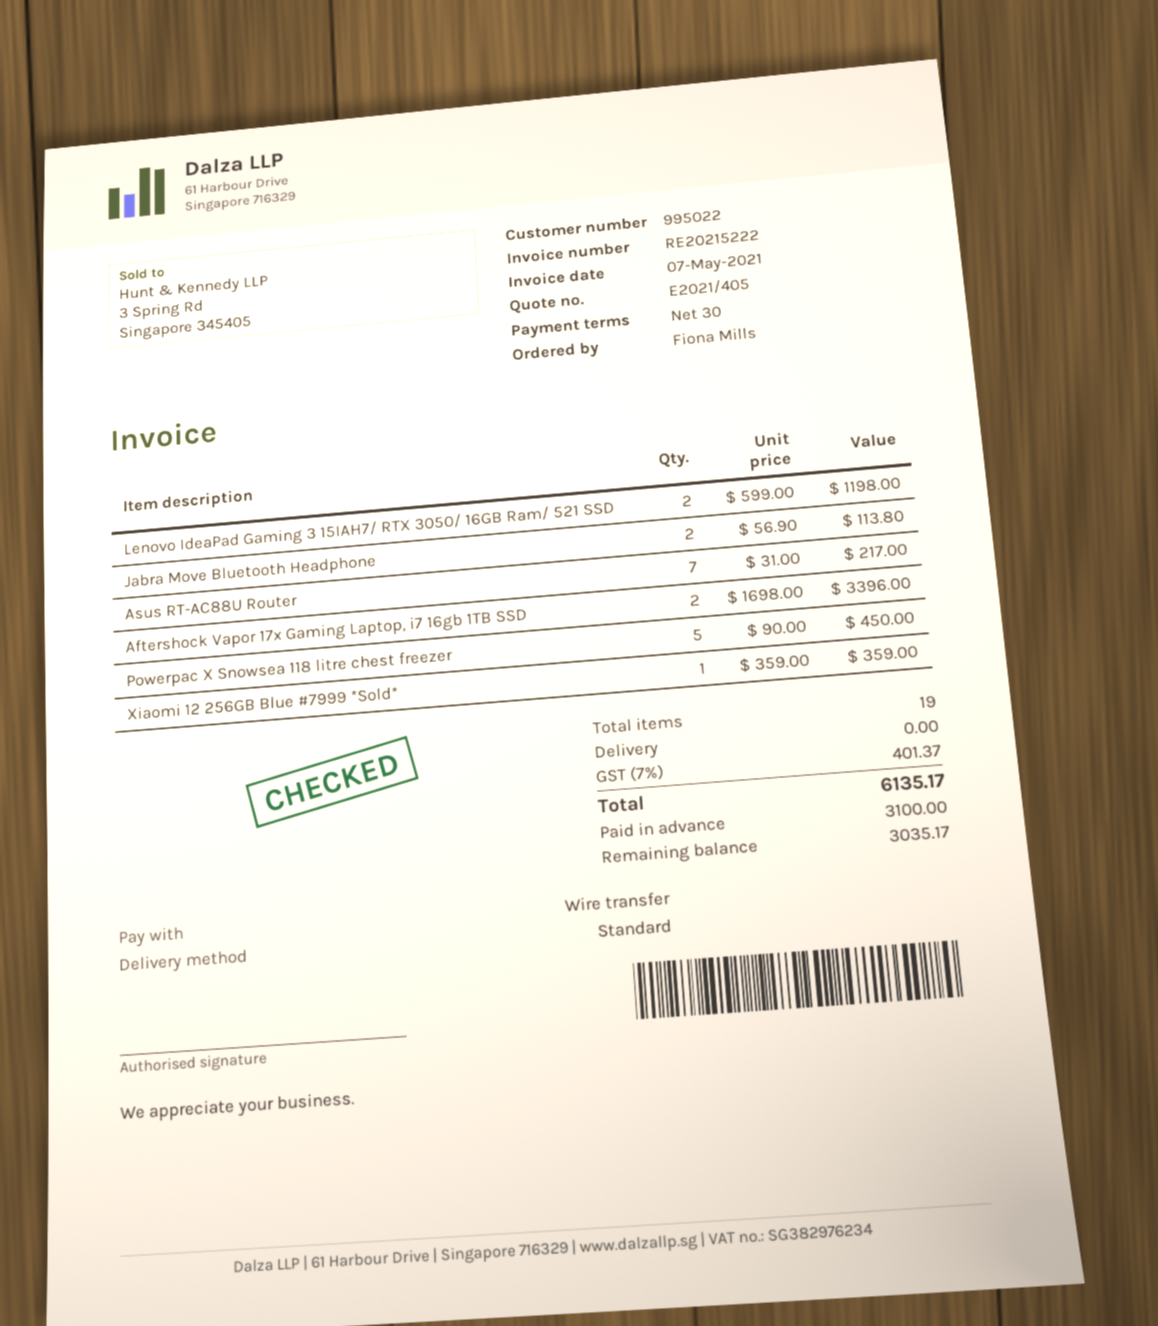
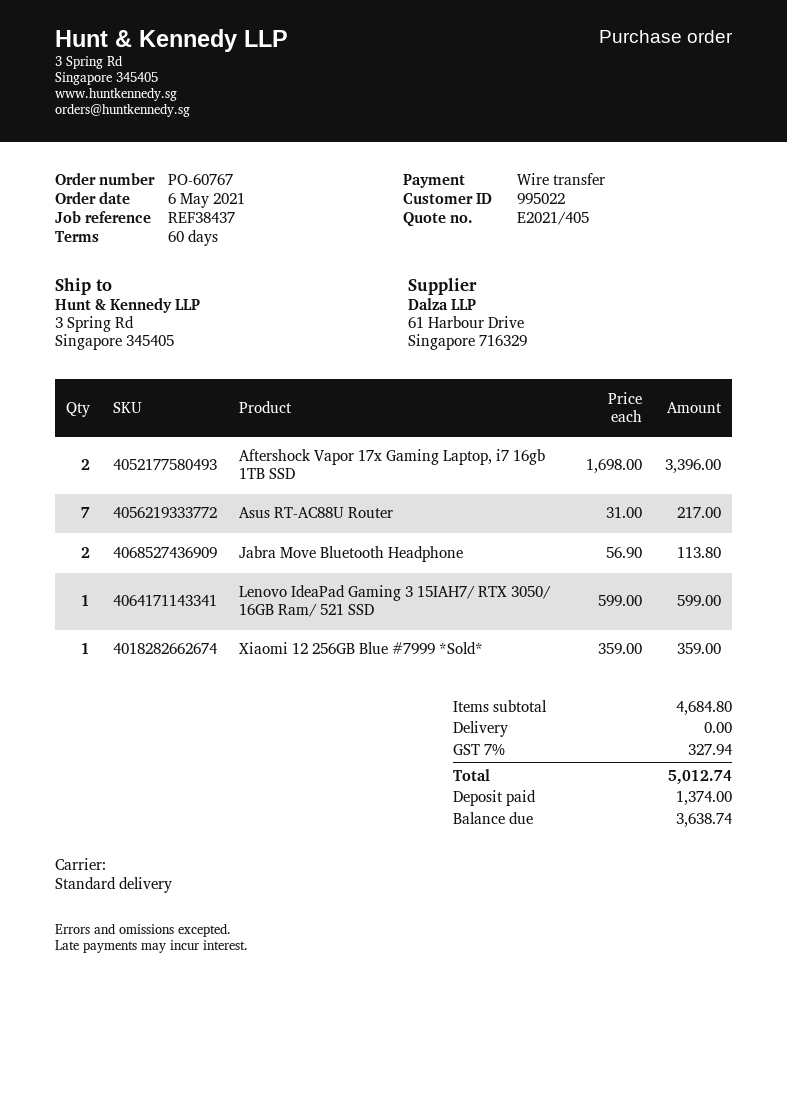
payment terms: 30 days -> 60 days
Lenovo IdeaPad Gaming 3 15IAH7/ RTX 3050/ 16GB Ram/ 521 SSD: 2 x 599.00 = 1198.00 -> 1 x 599.00 = 599.00
Powerpac X Snowsea 118 litre chest freezer: 5 x 90.00 = 450.00 -> none
tax: 7% = 401.37 -> 7% = 327.94
total: 6135.17 -> 5012.74
deposit: 3100.00 -> 1374.00
balance: 3035.17 -> 3638.74

